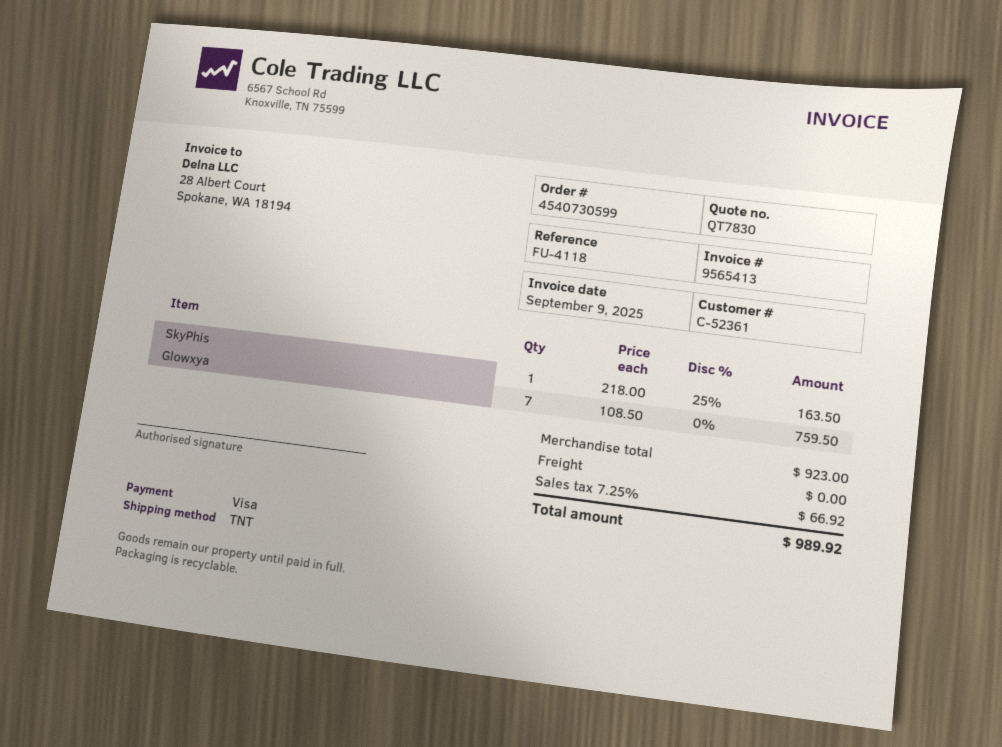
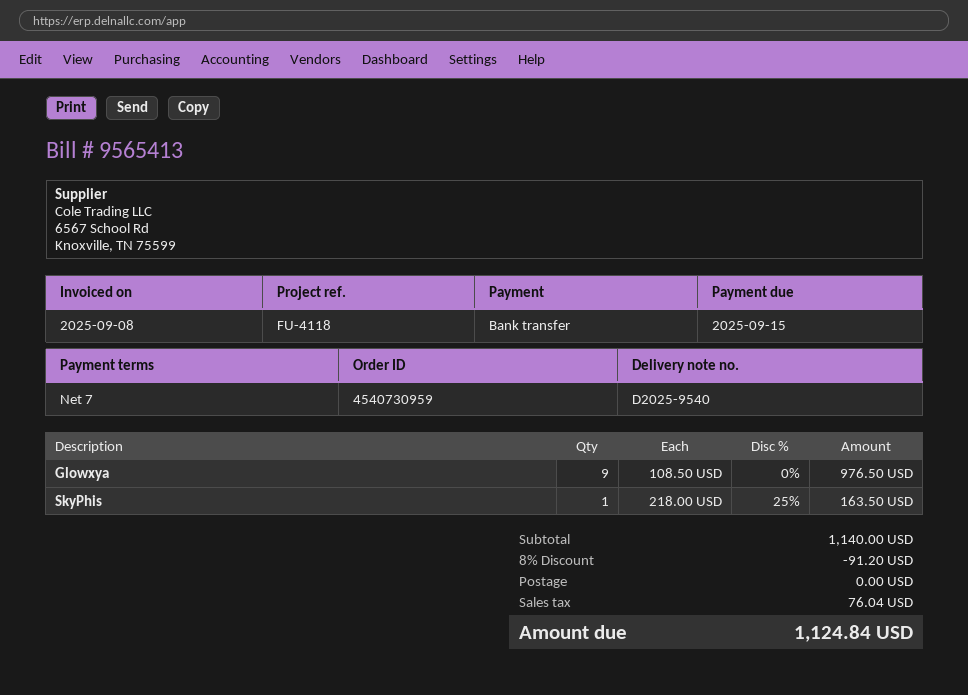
order number: 4540730599 -> 4540730959
invoice date: 2025-09-09 -> 2025-09-08
payment method: Visa -> bank transfer
Glowxya: 7 x 108.50 = 759.50 -> 9 x 108.50 = 976.50
subtotal: 923.00 -> 1140.00
discount: none -> 8% = 91.20
tax: 66.92 -> 76.04
total: 989.92 -> 1124.84

